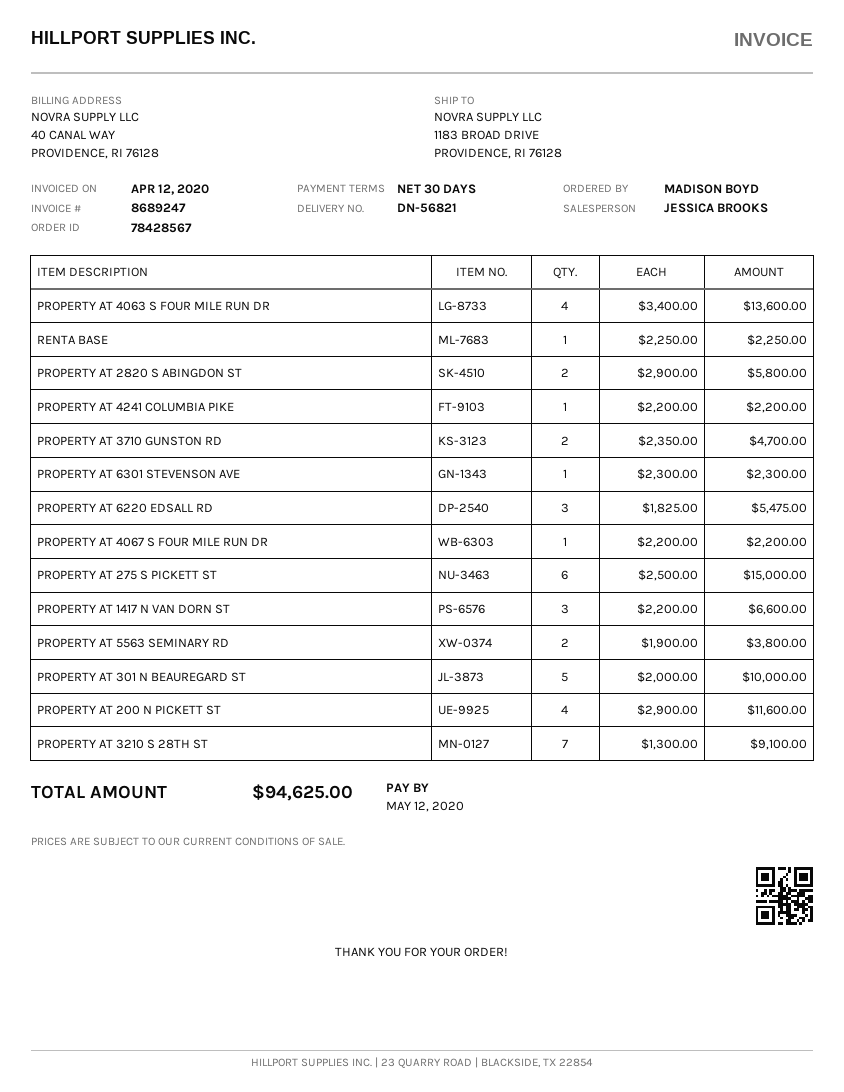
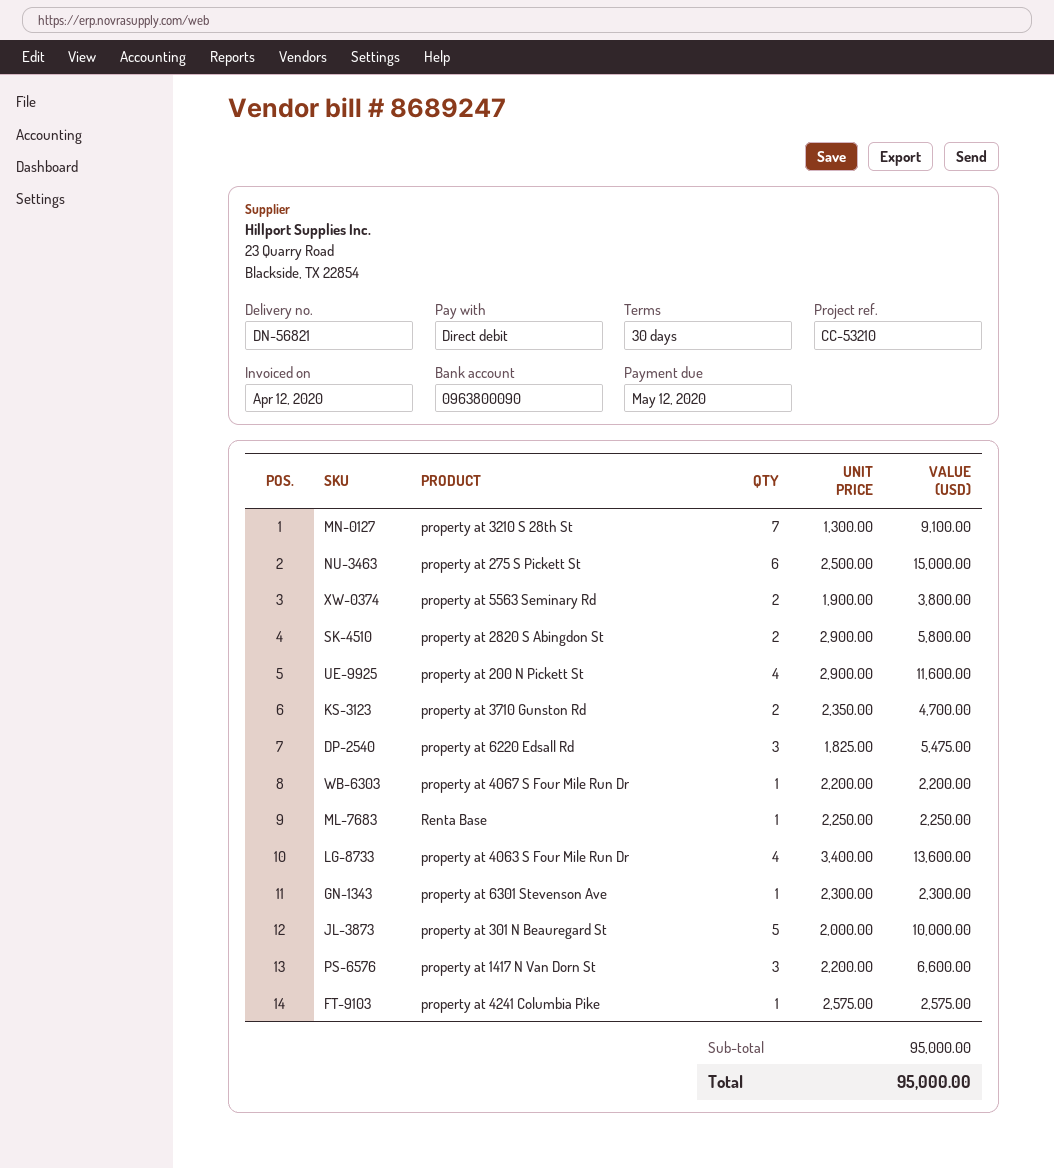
PROPERTY AT 4241 COLUMBIA PIKE: 1 x 2200.00 = 2200.00 -> 1 x 2575.00 = 2575.00
total: 94625.00 -> 95000.00

